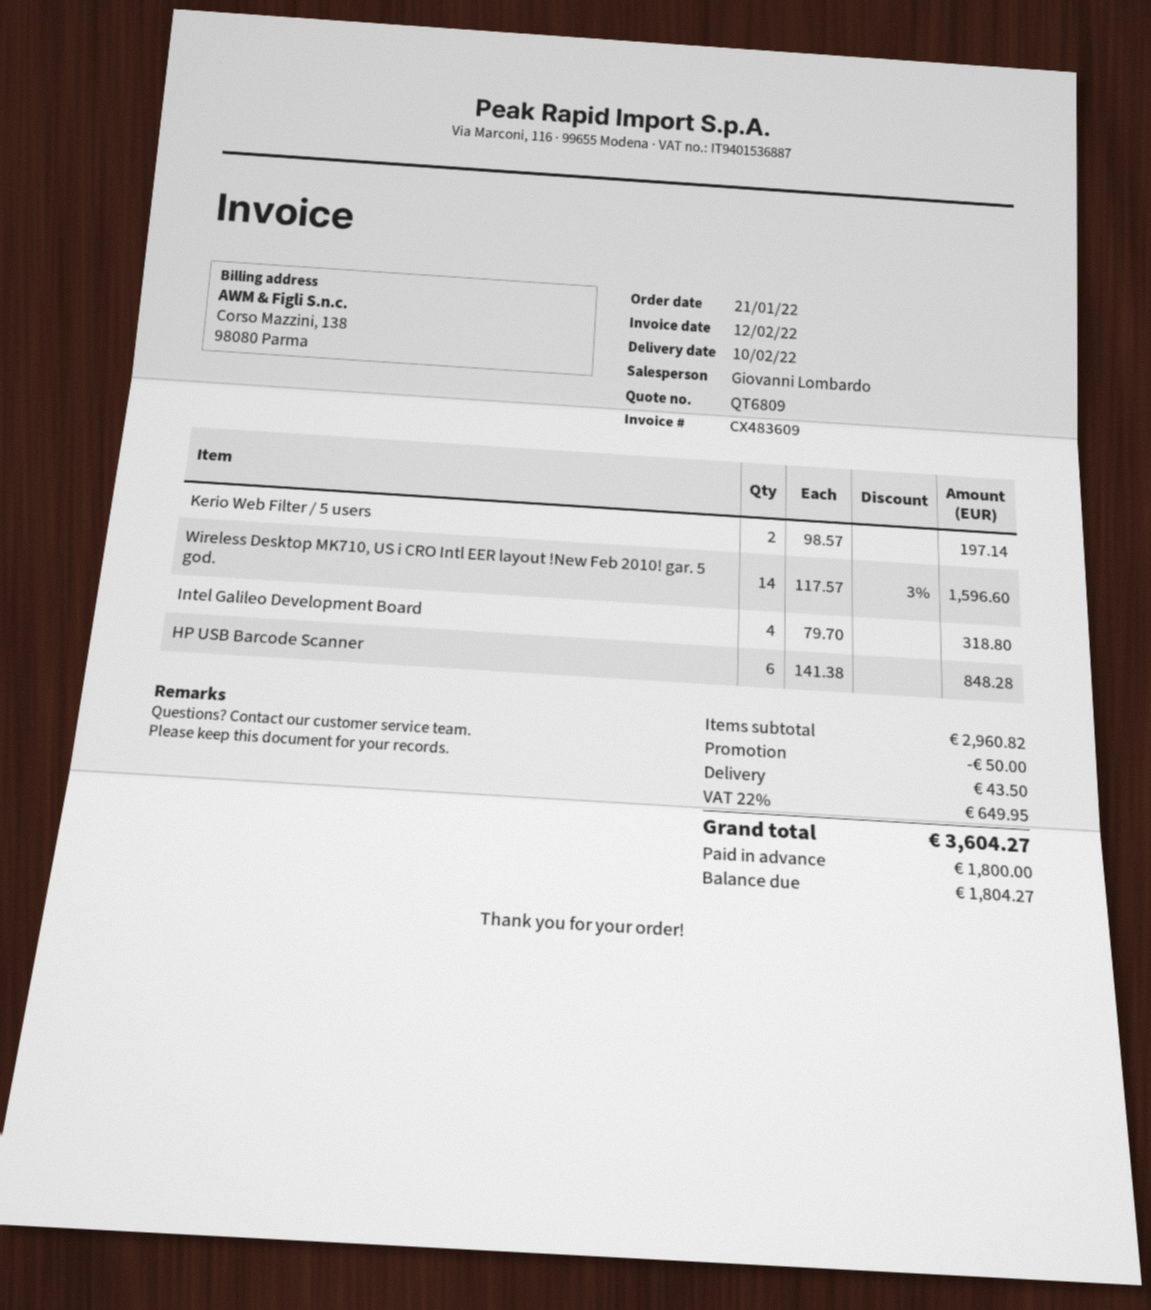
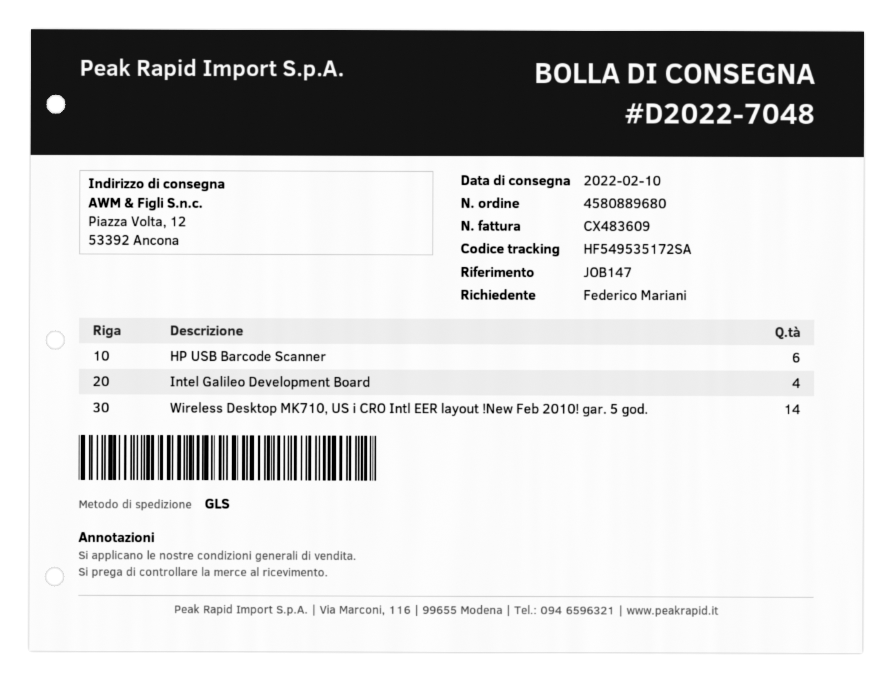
Kerio Web Filter / 5 users: 2 -> none

